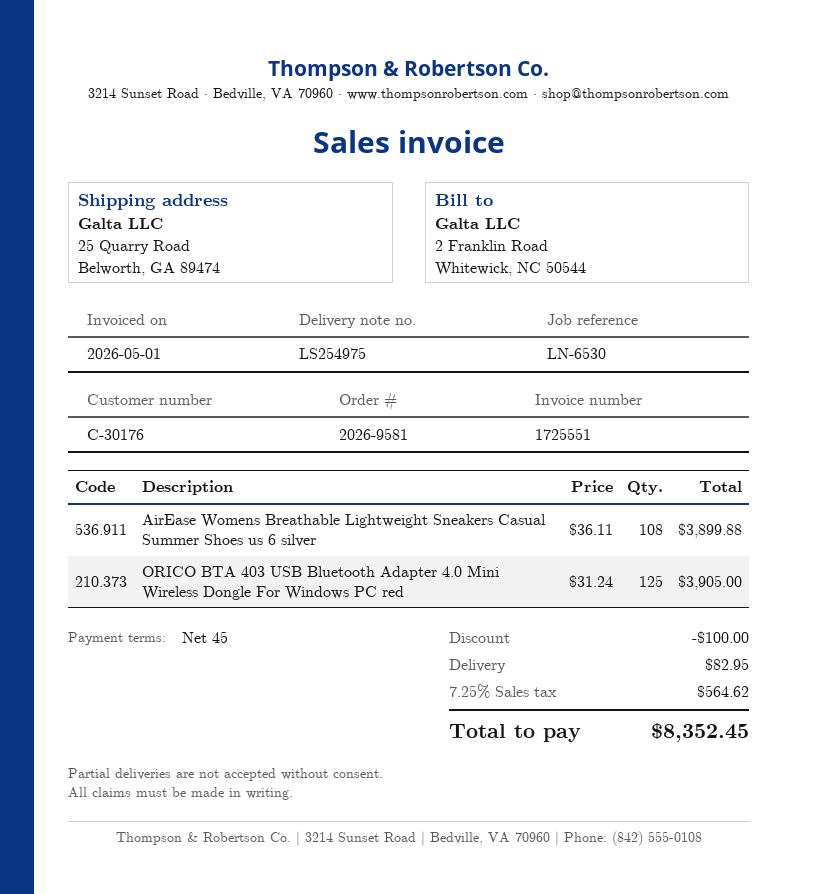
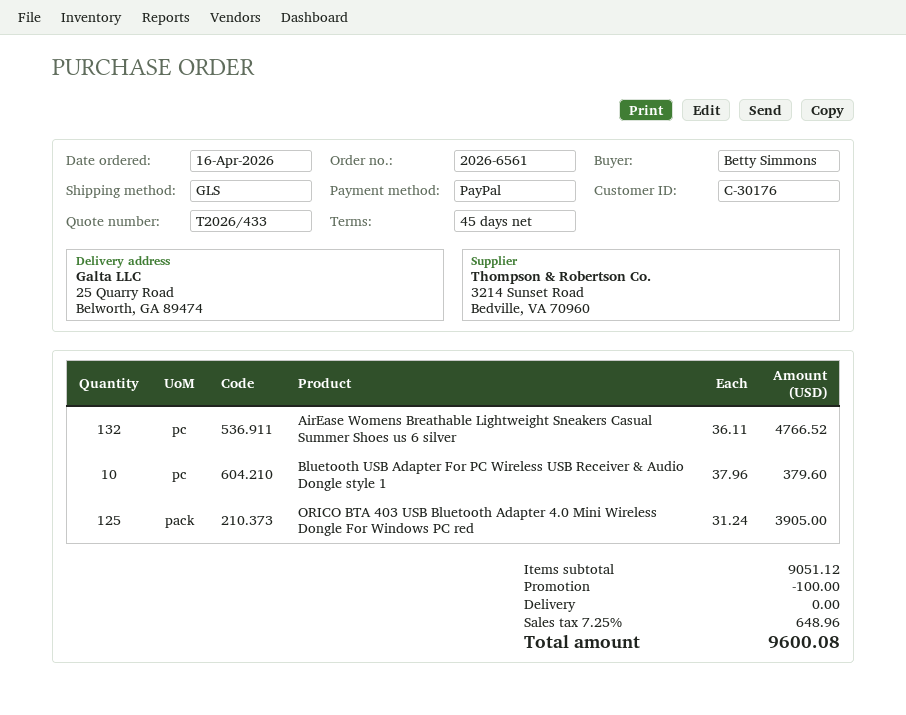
order number: 2026-9581 -> 2026-6561
AirEase Womens Breathable Lightweight Sneakers Casual Summer Shoes us 6 silver: 108 x 36.11 = 3899.88 -> 132 x 36.11 = 4766.52
Bluetooth USB Adapter For PC Wireless USB Receiver & Audio Dongle style 1: none -> 10 x 37.96 = 379.60
shipping: 82.95 -> 0.00
tax: 7.25% = 564.62 -> 7.25% = 648.96
total: 8352.45 -> 9600.08

